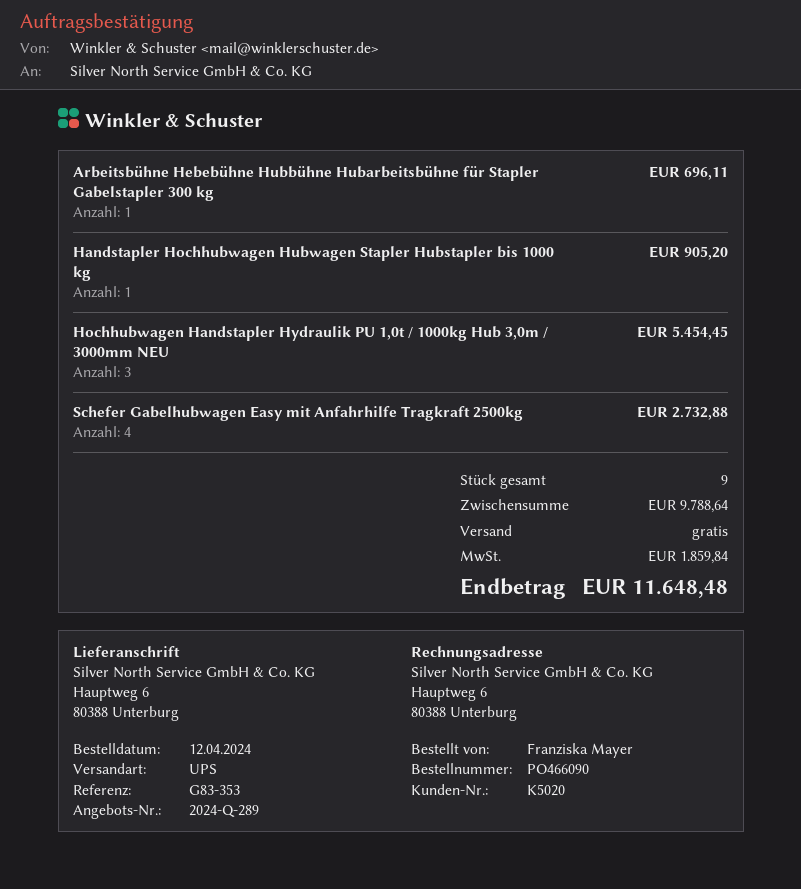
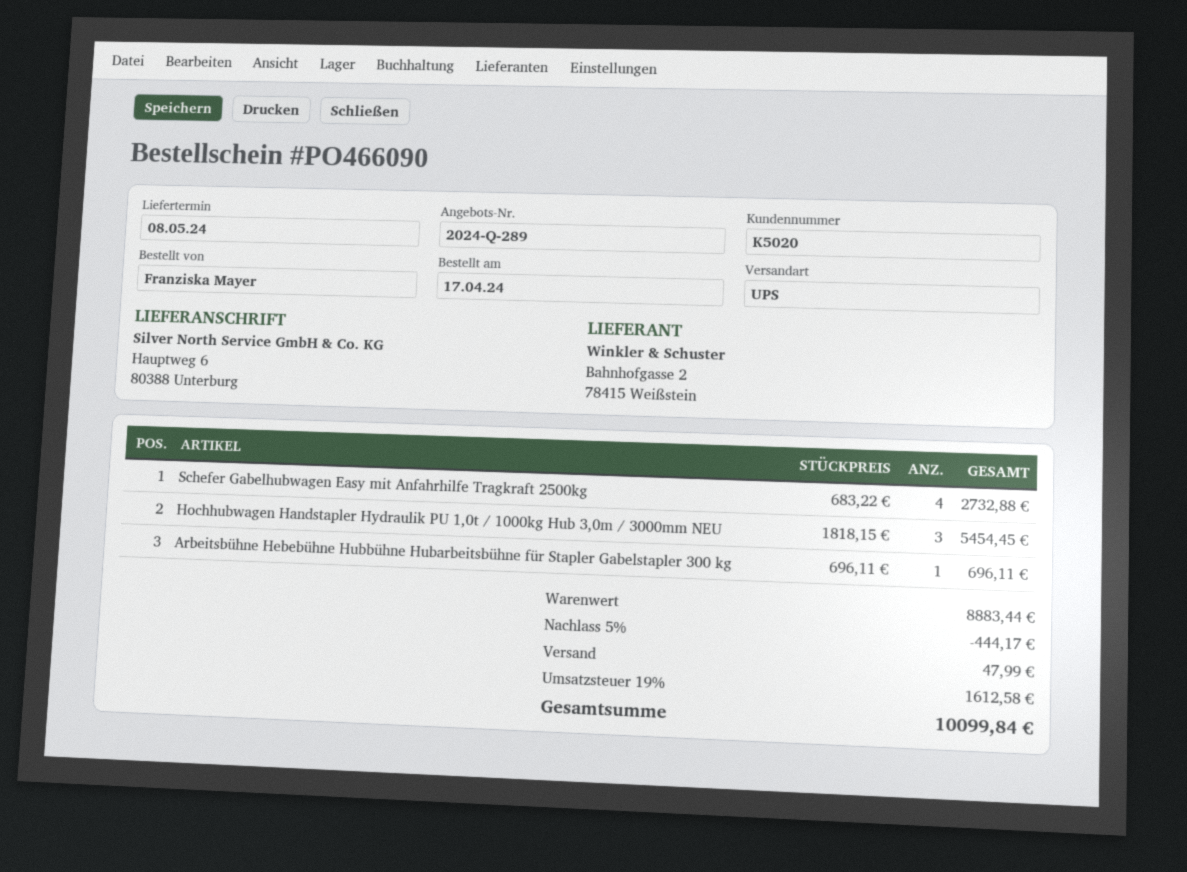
order date: 2024-04-12 -> 2024-04-17
Handstapler Hochhubwagen Hubwagen Stapler Hubstapler bis 1000 kg: 1 for 905.20 -> none
subtotal: 9788.64 -> 8883.44
discount: none -> 5% = 444.17
shipping: 0.00 -> 47.99
tax: 1859.84 -> 1612.58
total: 11648.48 -> 10099.84

